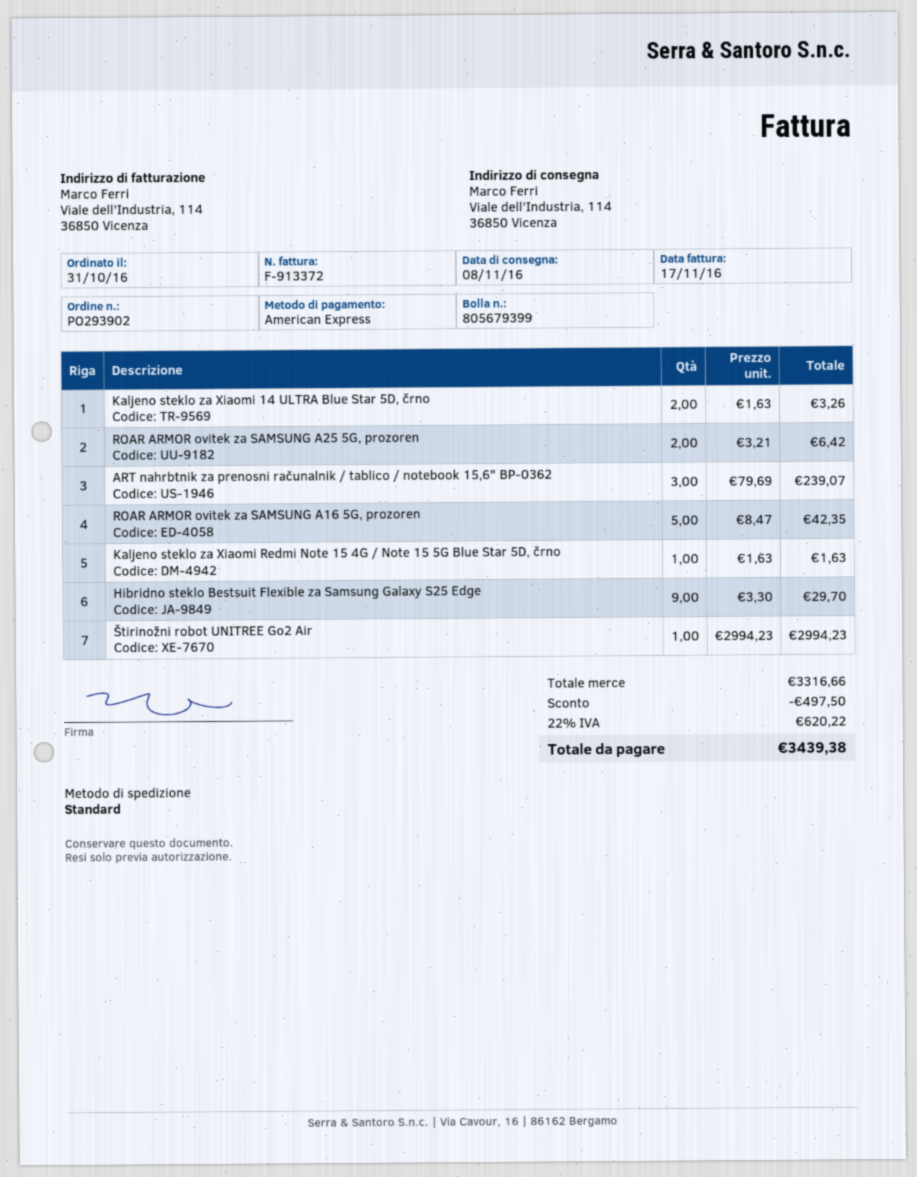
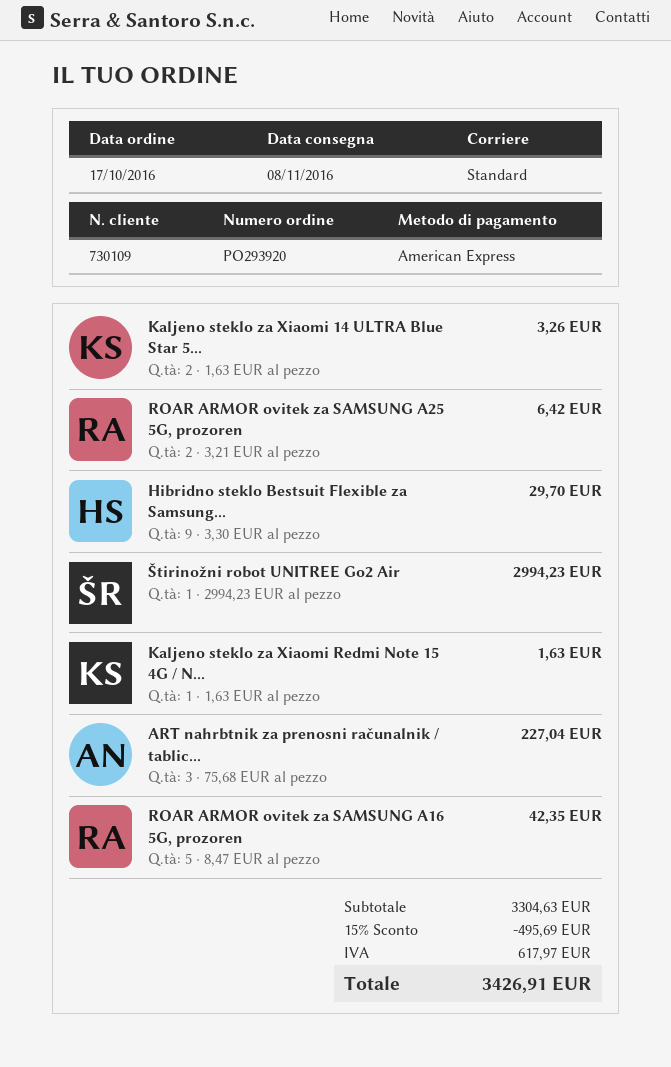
order number: PO293902 -> PO293920
order date: 2016-10-31 -> 2016-10-17
ART nahrbtnik za prenosni računalnik / tablico / notebook 15,6" BP-0362: 3 x 79.69 = 239.07 -> 3 x 75.68 = 227.04
subtotal: 3316.66 -> 3304.63
discount: 497.50 -> 495.69
tax: 620.22 -> 617.97
total: 3439.38 -> 3426.91

